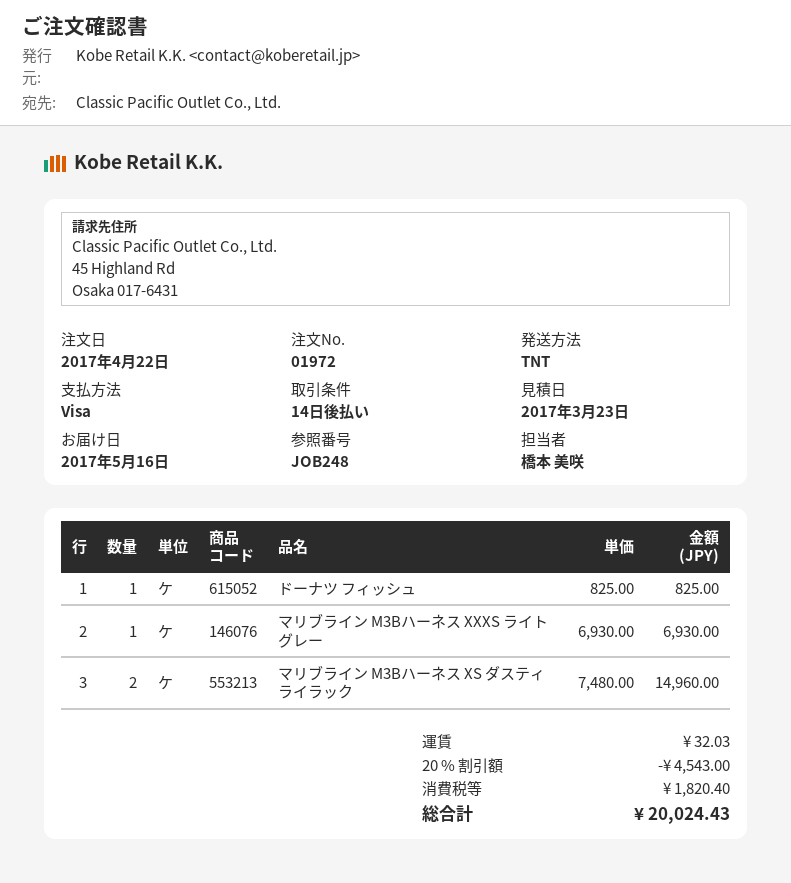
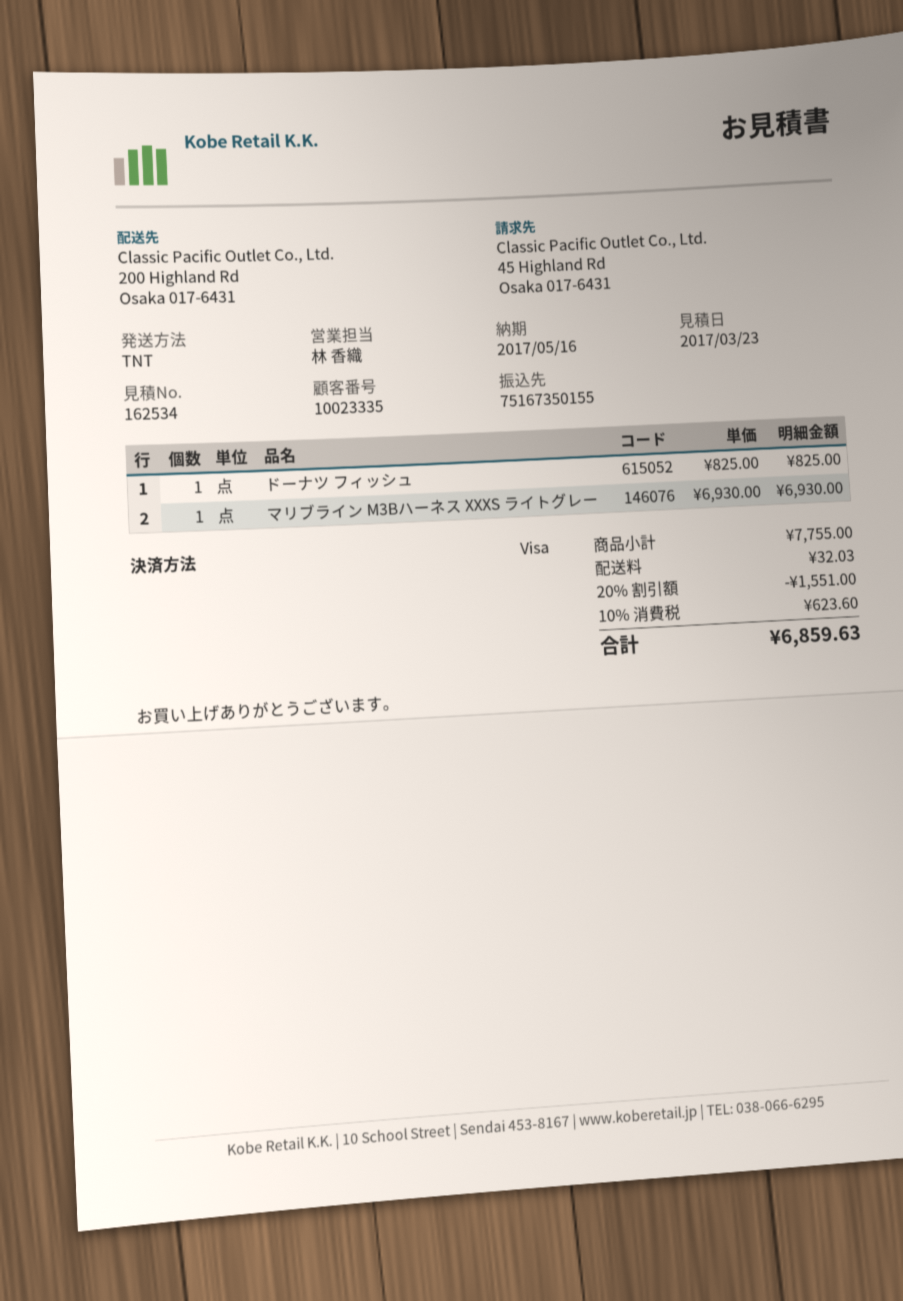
sales rep: 橋本 美咲 -> 林 香織
マリブライン M3Bハーネス XS ダスティライラック: 2 x 7480.00 = 14960.00 -> none
discount: 20% = 4543.00 -> 20% = 1551.00
tax: 1820.40 -> 623.60
total: 20024.43 -> 6859.63

